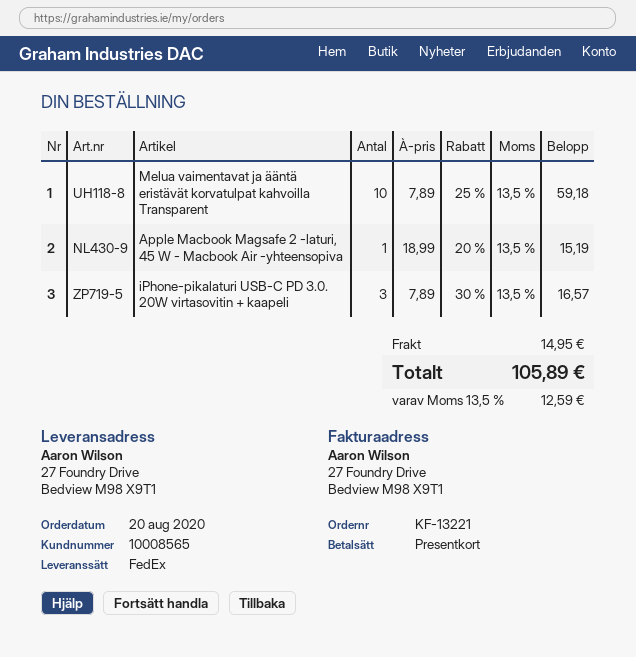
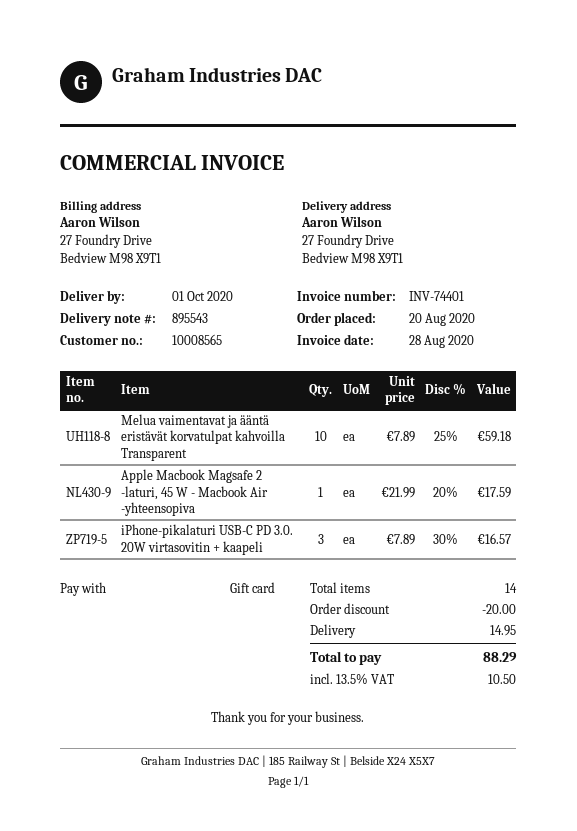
Apple Macbook Magsafe 2 -laturi, 45 W - Macbook Air -yhteensopiva: 1 x 18.99 - 20% = 15.19 -> 1 x 21.99 - 20% = 17.59
discount: none -> 20.00
tax: 13.5% = 12.59 -> 13.5% = 10.50
total: 105.89 -> 88.29

